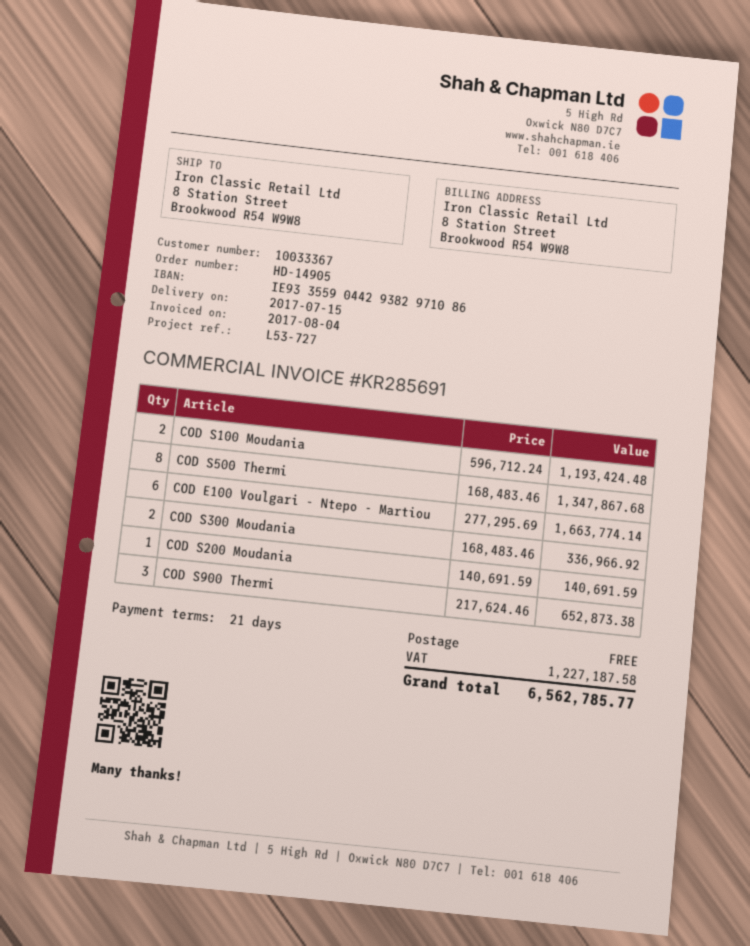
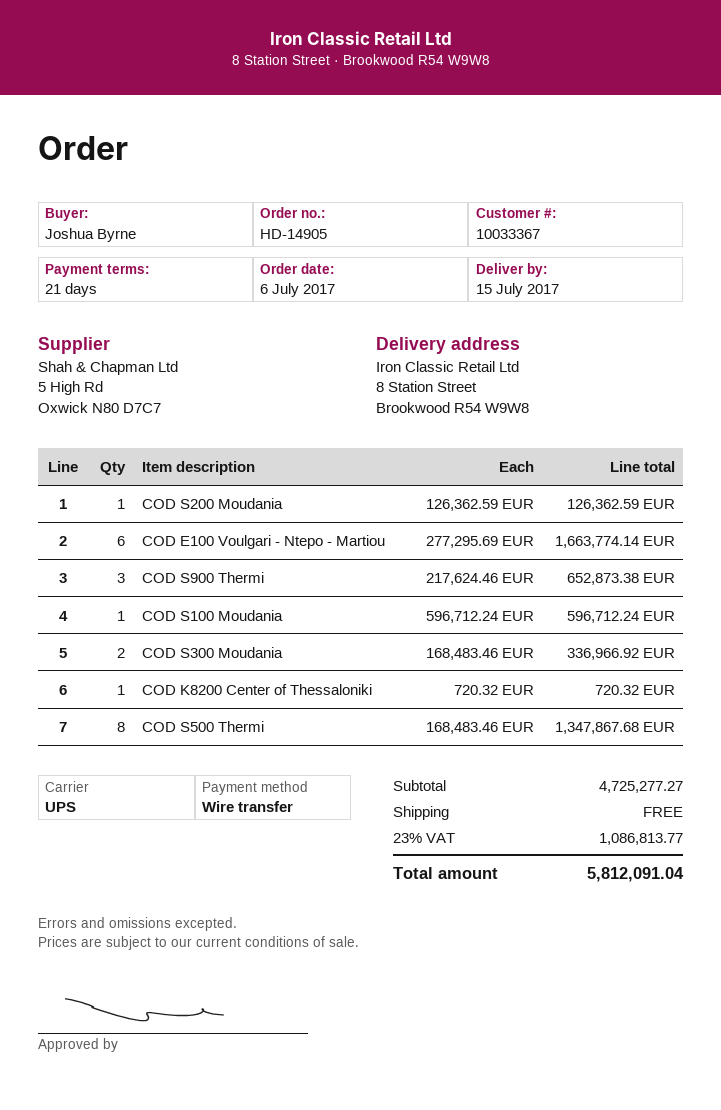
COD S100 Moudania: 2 x 596712.24 = 1193424.48 -> 1 x 596712.24 = 596712.24
COD S200 Moudania: 1 x 140691.59 = 140691.59 -> 1 x 126362.59 = 126362.59
COD K8200 Center of Thessaloniki: none -> 1 x 720.32 = 720.32
tax: 1227187.58 -> 1086813.77
total: 6562785.77 -> 5812091.04

